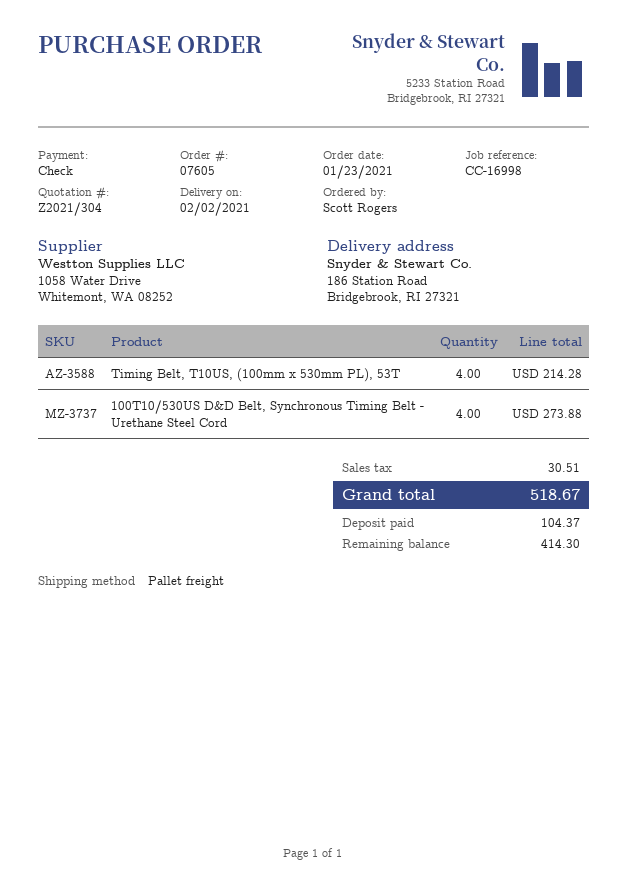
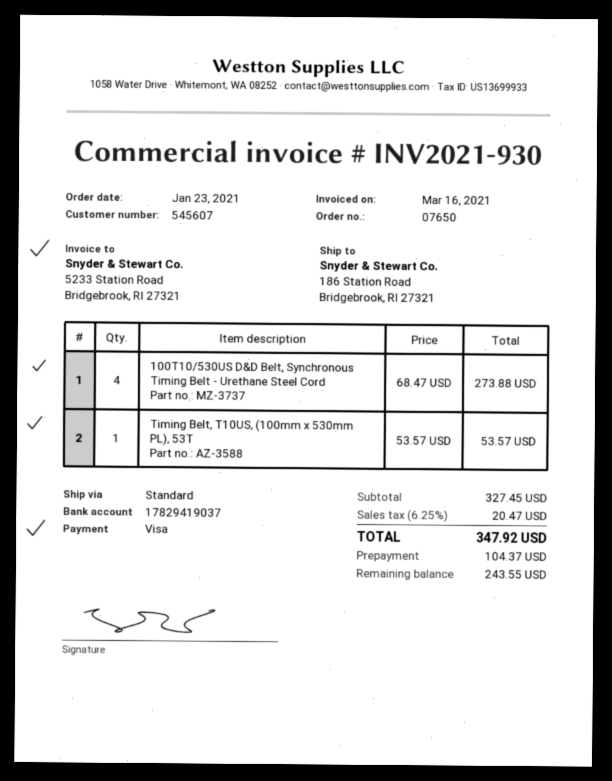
order number: 07605 -> 07650
payment method: cheque -> Visa
shipping method: pallet freight -> standard
Timing Belt, T10US, (100mm x 530mm PL), 53T: 4 for 214.28 -> 1 for 53.57
tax: 30.51 -> 20.47
total: 518.67 -> 347.92
balance: 414.30 -> 243.55

